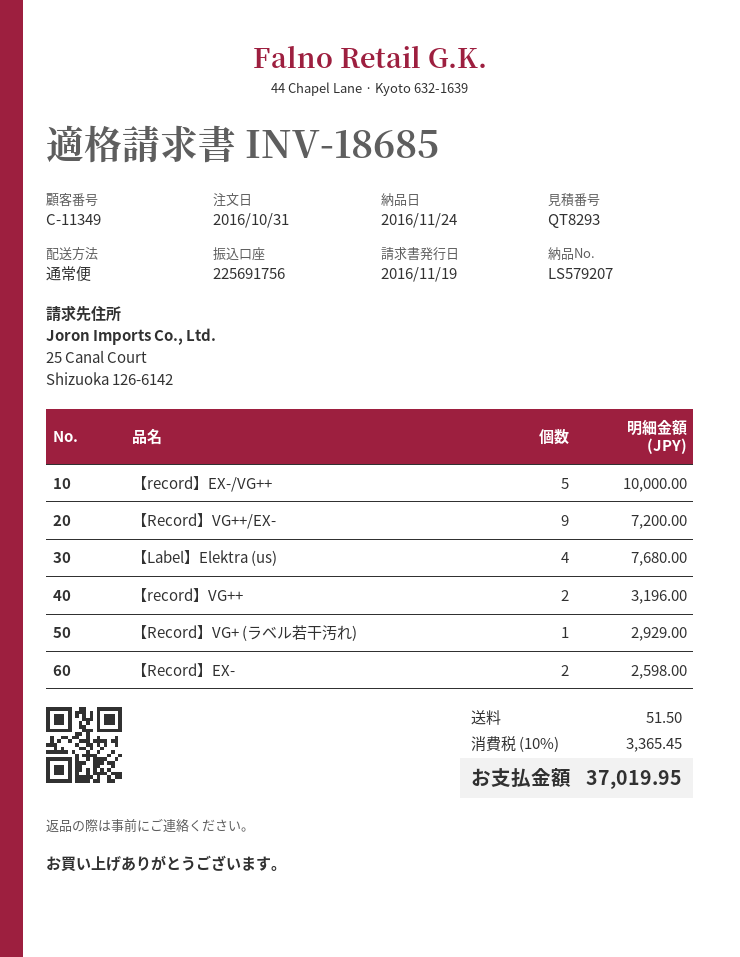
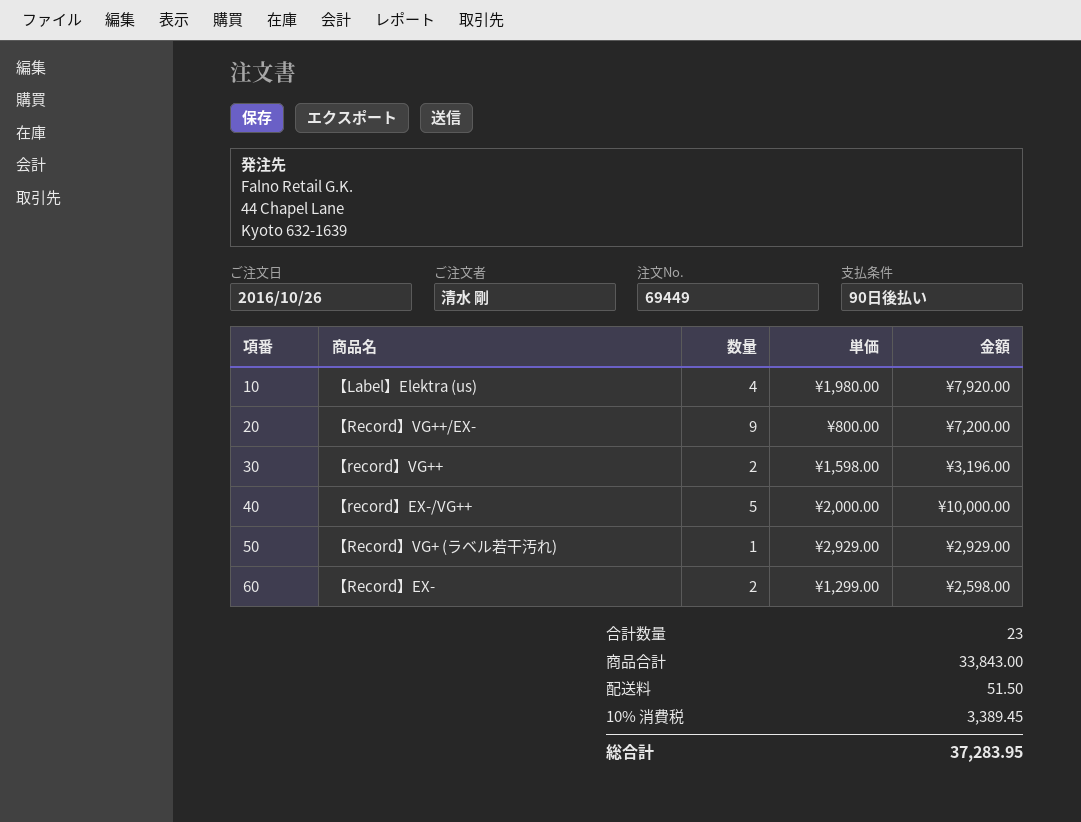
order date: 2016-10-31 -> 2016-10-26
【Label】Elektra (us): 4 for 7680.00 -> 4 for 7920.00
tax: 10% = 3365.45 -> 10% = 3389.45
total: 37019.95 -> 37283.95

